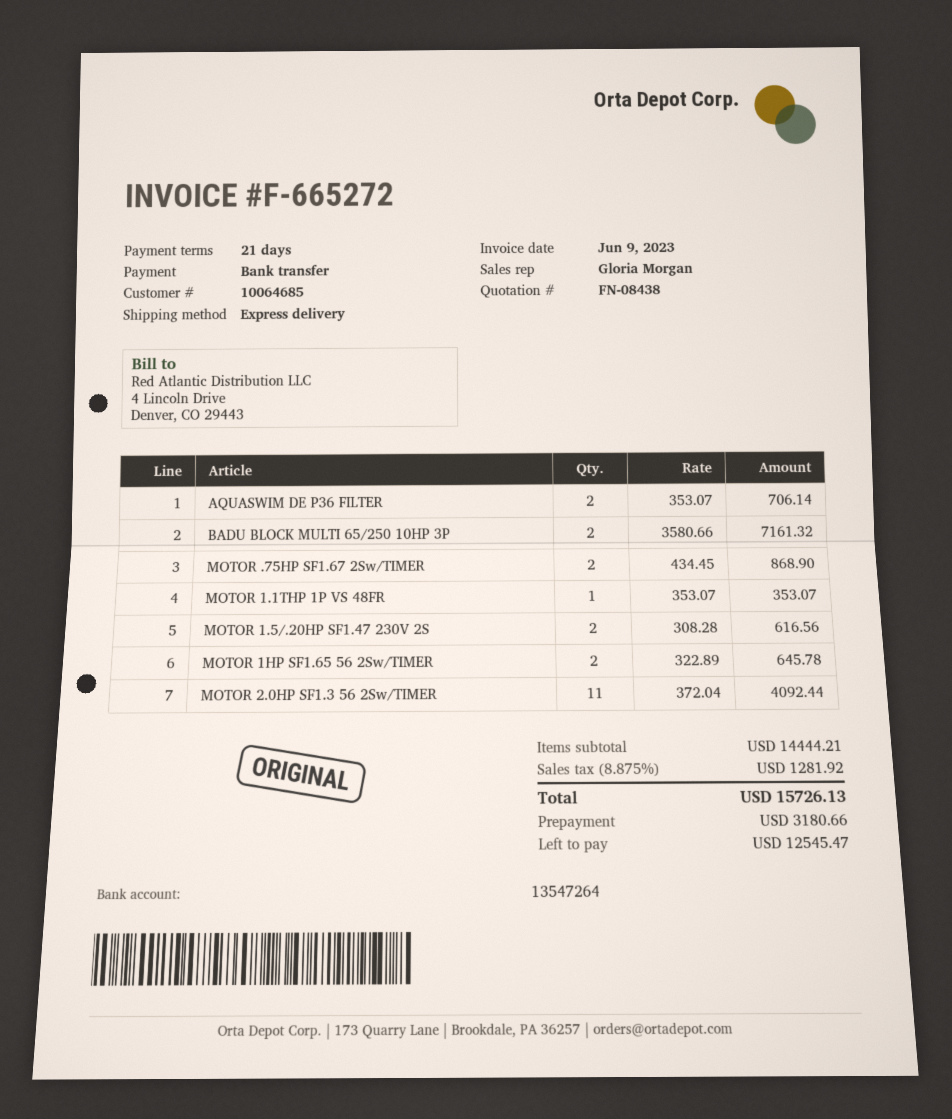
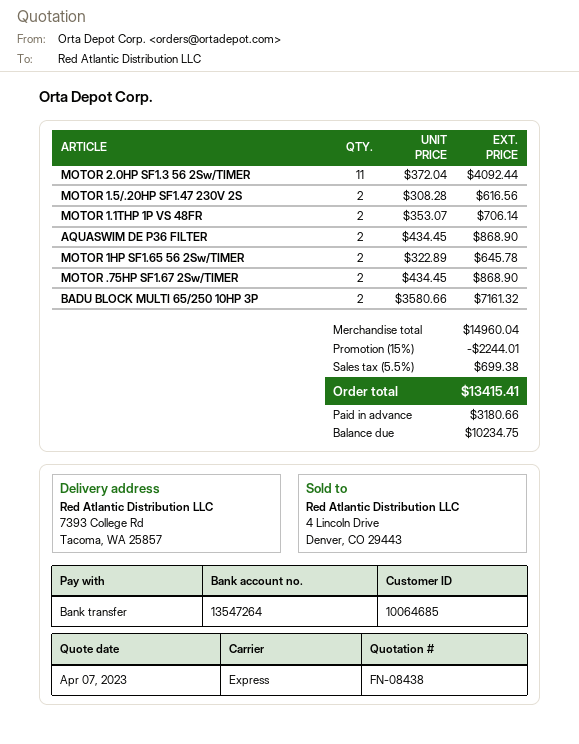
AQUASWIM DE P36 FILTER: 2 x 353.07 = 706.14 -> 2 x 434.45 = 868.90
MOTOR 1.1THP 1P VS 48FR: 1 x 353.07 = 353.07 -> 2 x 353.07 = 706.14
subtotal: 14444.21 -> 14960.04
discount: none -> 15% = 2244.01
tax: 8.875% = 1281.92 -> 5.5% = 699.38
total: 15726.13 -> 13415.41
balance: 12545.47 -> 10234.75

